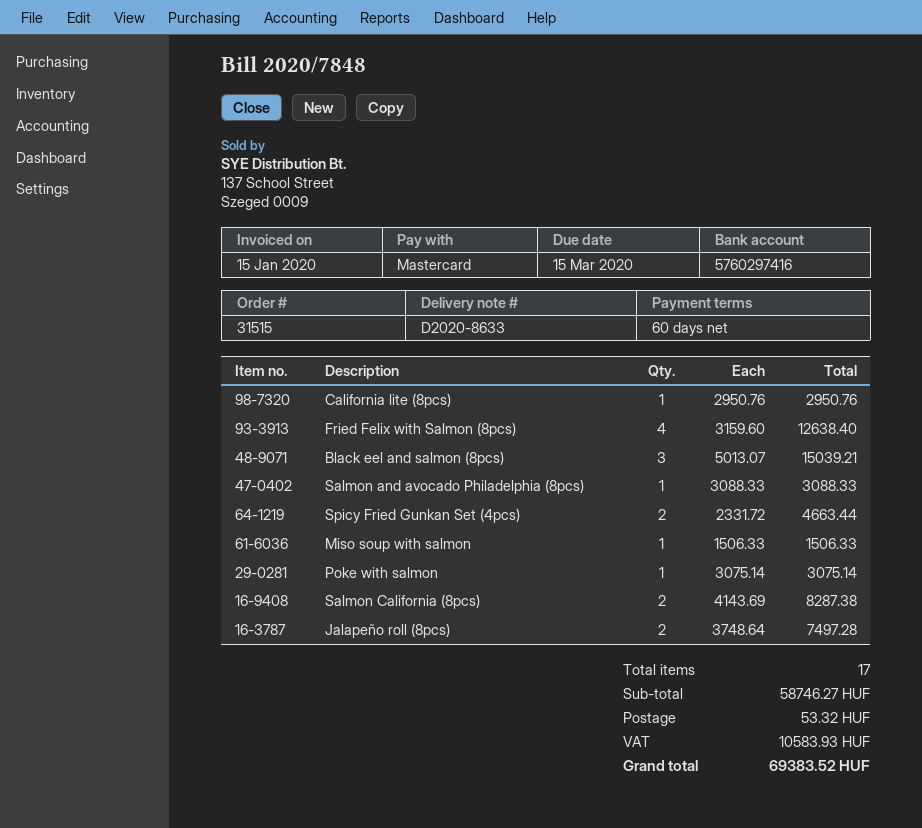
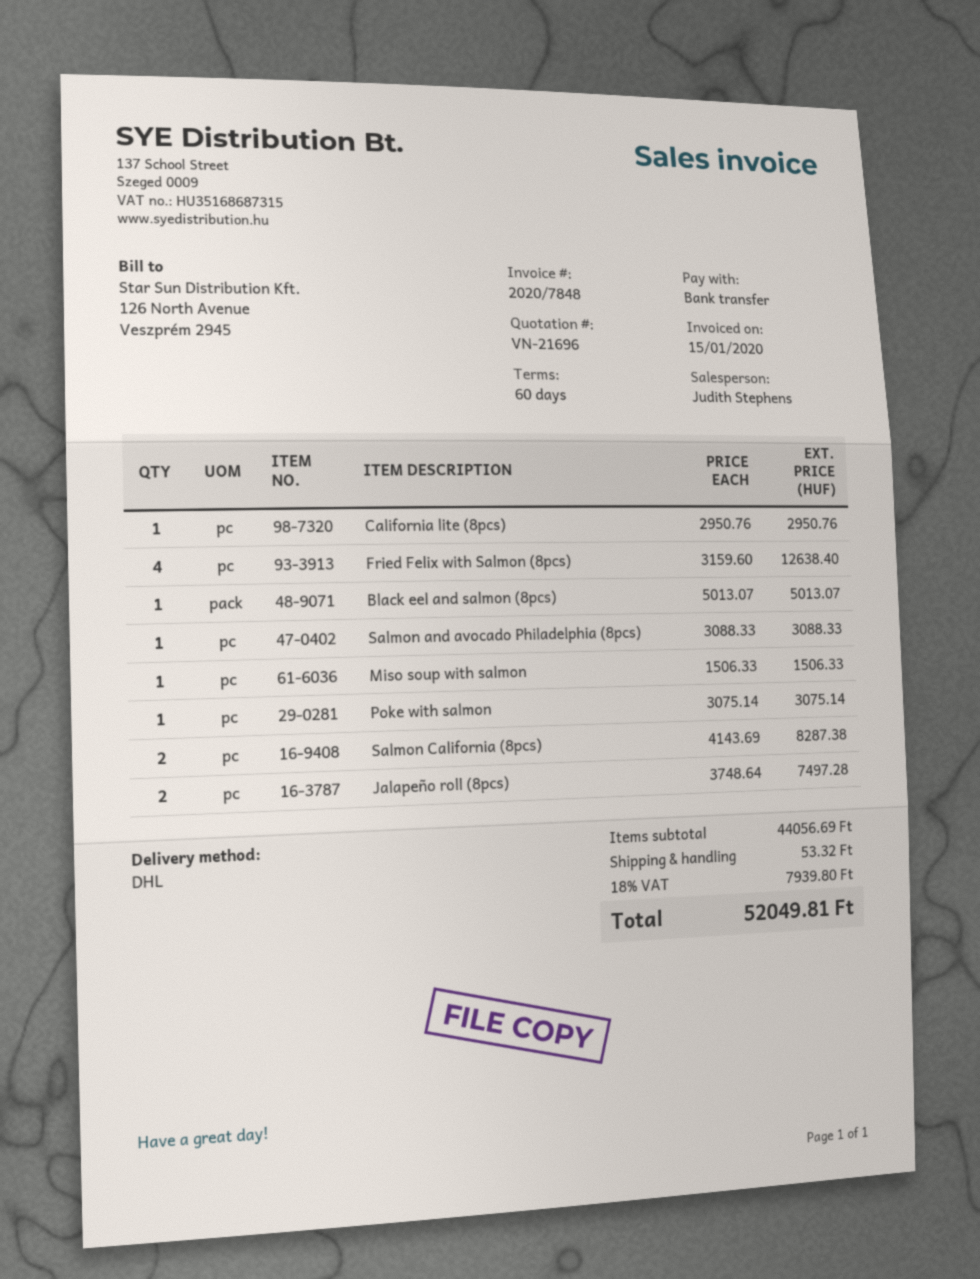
payment method: Mastercard -> bank transfer
Black eel and salmon (8pcs): 3 x 5013.07 = 15039.21 -> 1 x 5013.07 = 5013.07
Spicy Fried Gunkan Set (4pcs): 2 x 2331.72 = 4663.44 -> none
subtotal: 58746.27 -> 44056.69
tax: 10583.93 -> 7939.80
total: 69383.52 -> 52049.81

